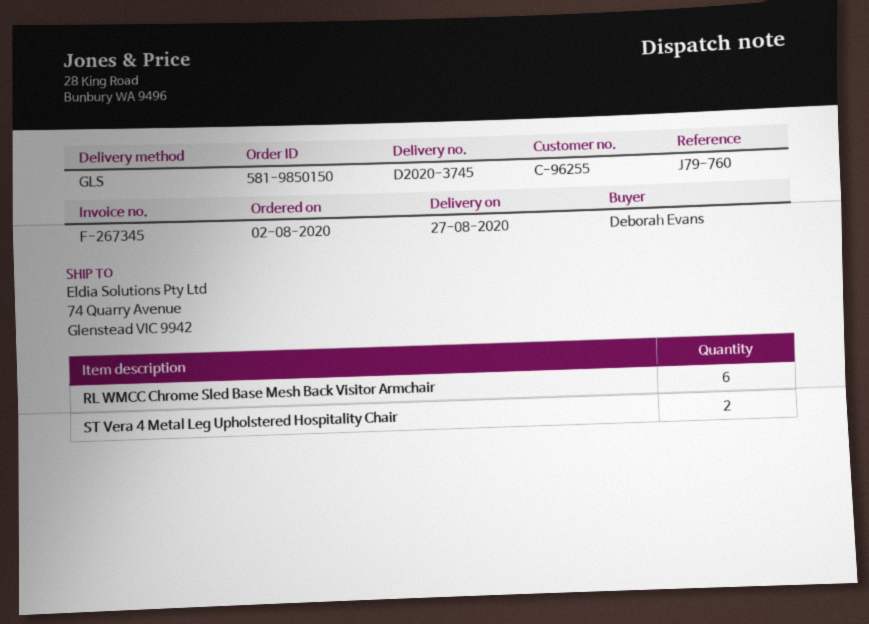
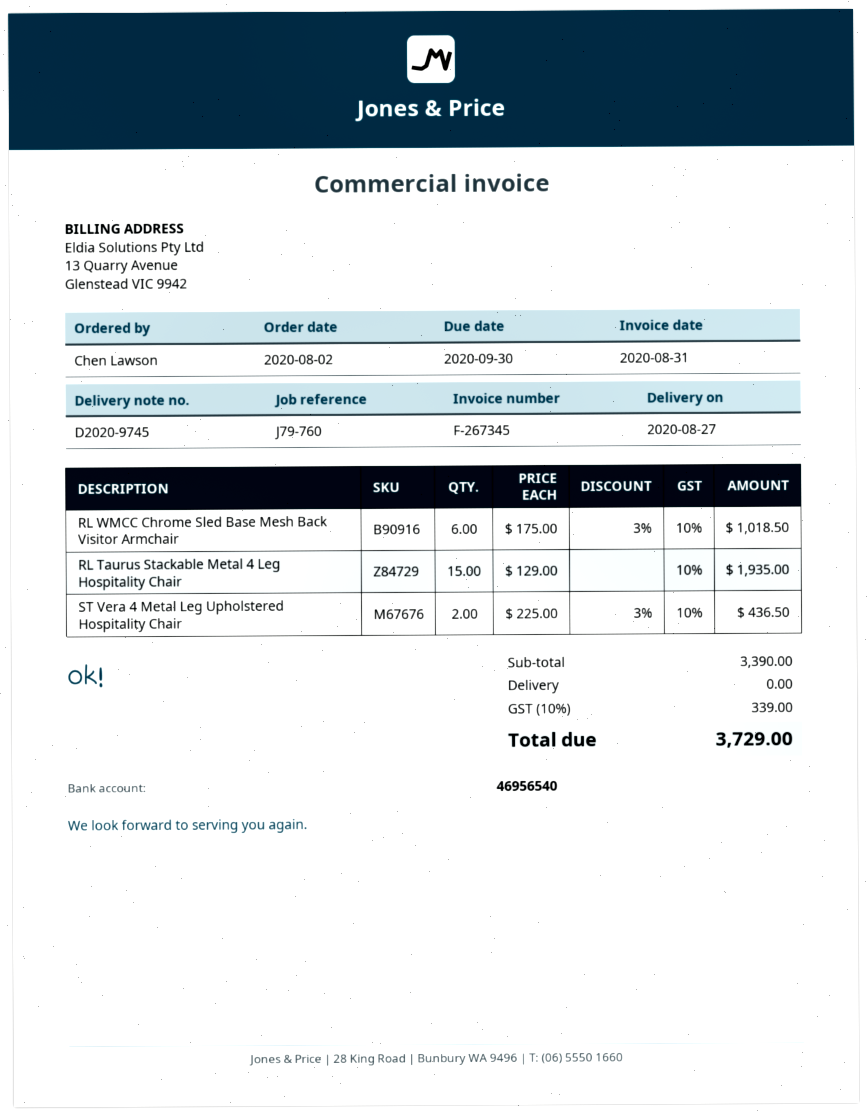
delivery note number: D2020-3745 -> D2020-9745
ordered by: Deborah Evans -> Chen Lawson
RL Taurus Stackable Metal 4 Leg Hospitality Chair: none -> 15

